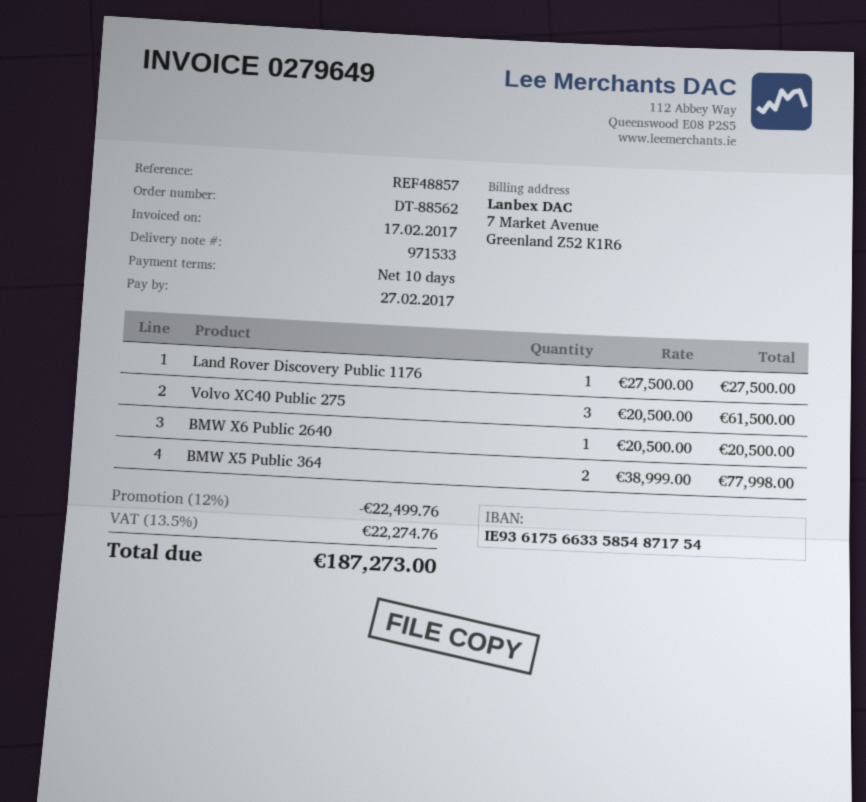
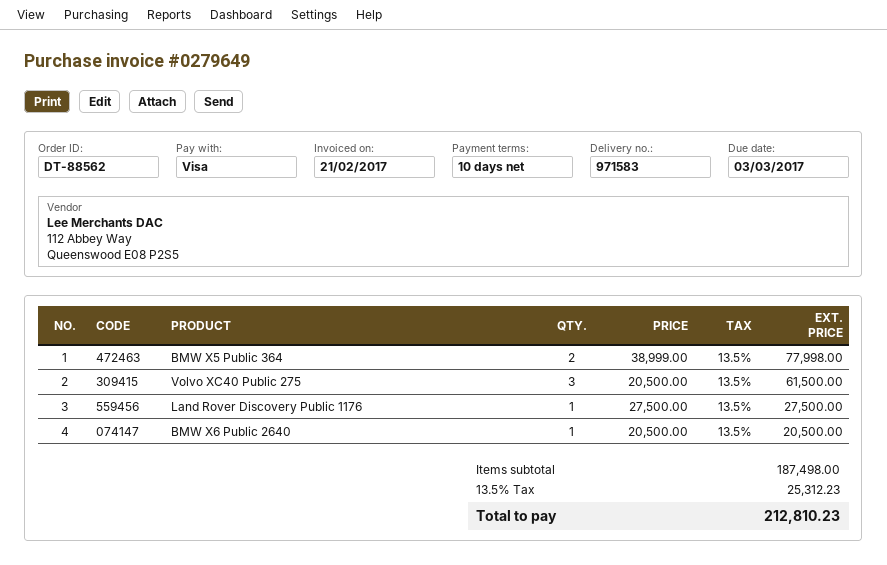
delivery note number: 971533 -> 971583
invoice date: 2017-02-17 -> 2017-02-21
due date: 2017-02-27 -> 2017-03-03
discount: 12% = 22499.76 -> none
tax: 13.5% = 22274.76 -> 13.5% = 25312.23
total: 187273.00 -> 212810.23

